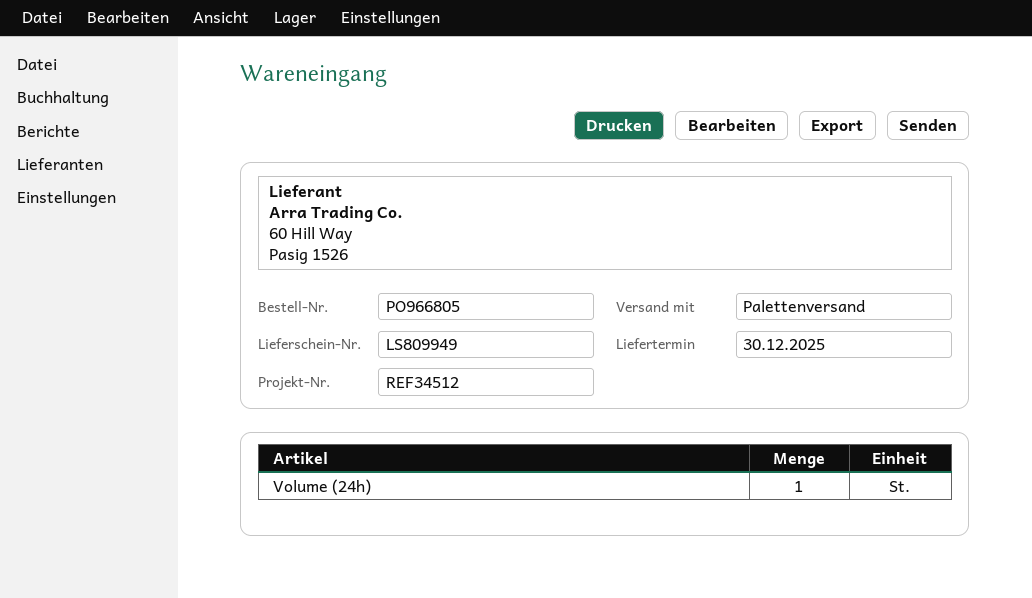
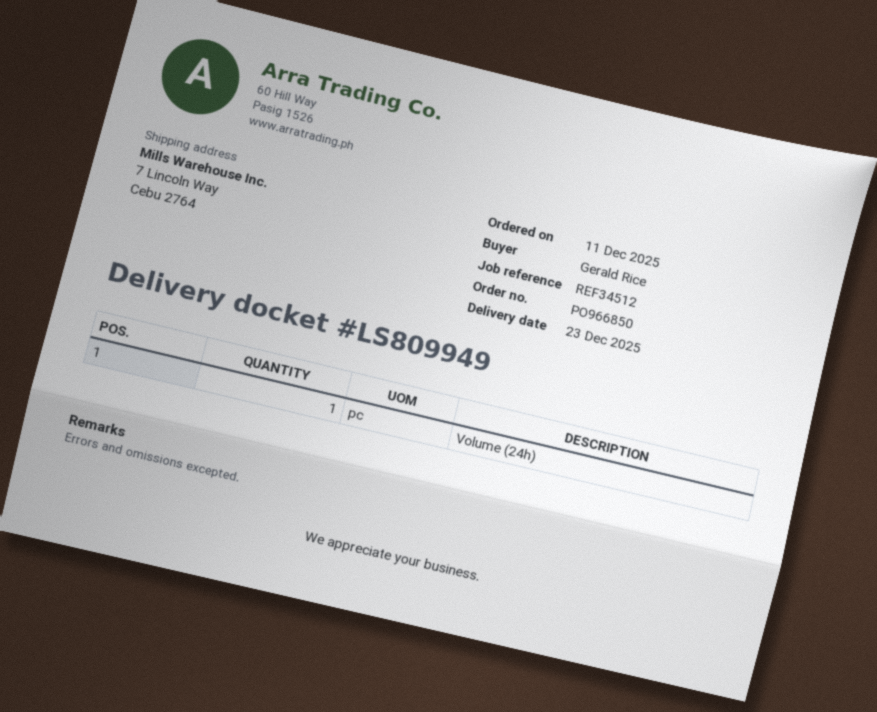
order number: PO966805 -> PO966850
delivery date: 2025-12-30 -> 2025-12-23

